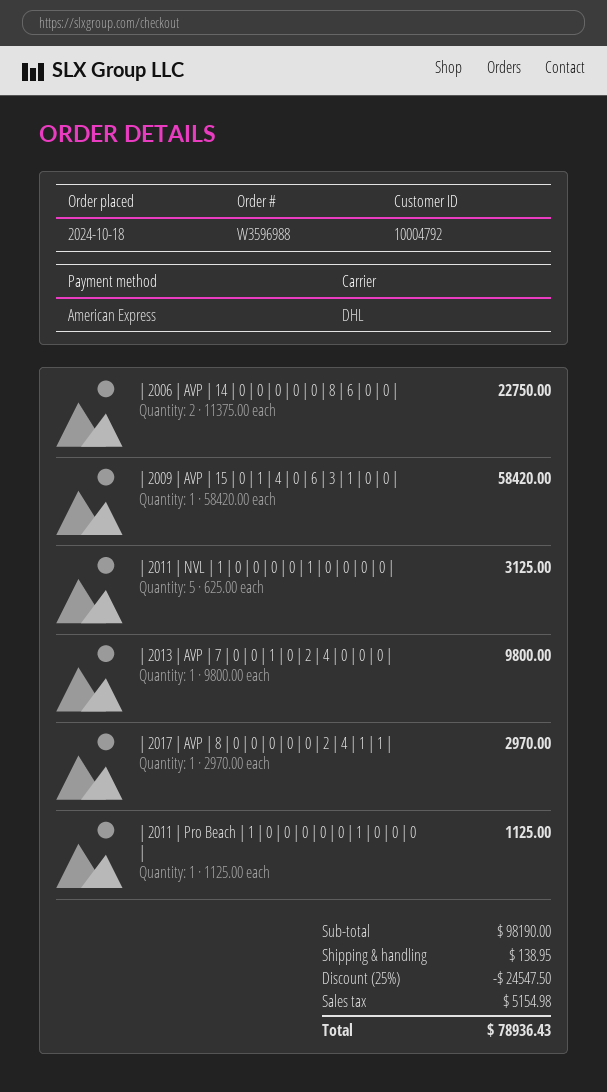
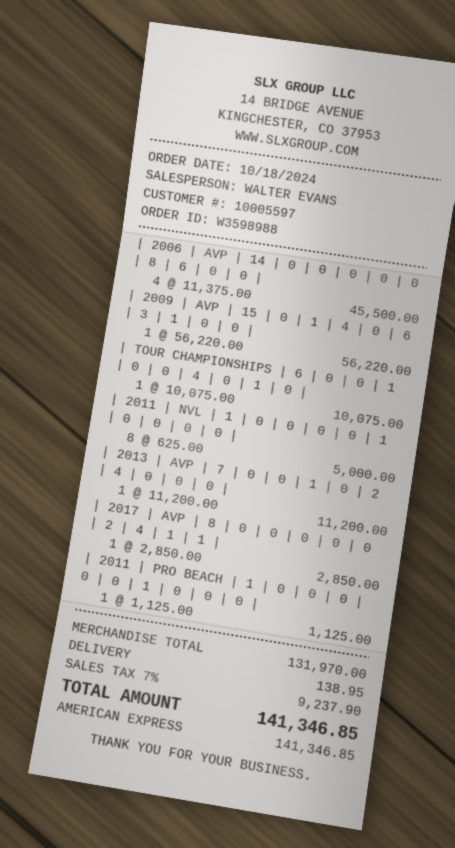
order number: W3596988 -> W3598988
customer number: 10004792 -> 10005597
| 2006 | AVP | 14 | 0 | 0 | 0 | 0 | 0 | 8 | 6 | 0 | 0 |: 2 x 11375.00 = 22750.00 -> 4 x 11375.00 = 45500.00
| 2009 | AVP | 15 | 0 | 1 | 4 | 0 | 6 | 3 | 1 | 0 | 0 |: 1 x 58420.00 = 58420.00 -> 1 x 56220.00 = 56220.00
| 2011 | NVL | 1 | 0 | 0 | 0 | 0 | 1 | 0 | 0 | 0 | 0 |: 5 x 625.00 = 3125.00 -> 8 x 625.00 = 5000.00
| 2013 | AVP | 7 | 0 | 0 | 1 | 0 | 2 | 4 | 0 | 0 | 0 |: 1 x 9800.00 = 9800.00 -> 1 x 11200.00 = 11200.00
| 2017 | AVP | 8 | 0 | 0 | 0 | 0 | 0 | 2 | 4 | 1 | 1 |: 1 x 2970.00 = 2970.00 -> 1 x 2850.00 = 2850.00
| TOUR CHAMPIONSHIPS | 6 | 0 | 0 | 1 | 0 | 0 | 4 | 0 | 1 | 0 |: none -> 1 x 10075.00 = 10075.00
subtotal: 98190.00 -> 131970.00
discount: 25% = 24547.50 -> none
tax: 5154.98 -> 9237.90
total: 78936.43 -> 141346.85

